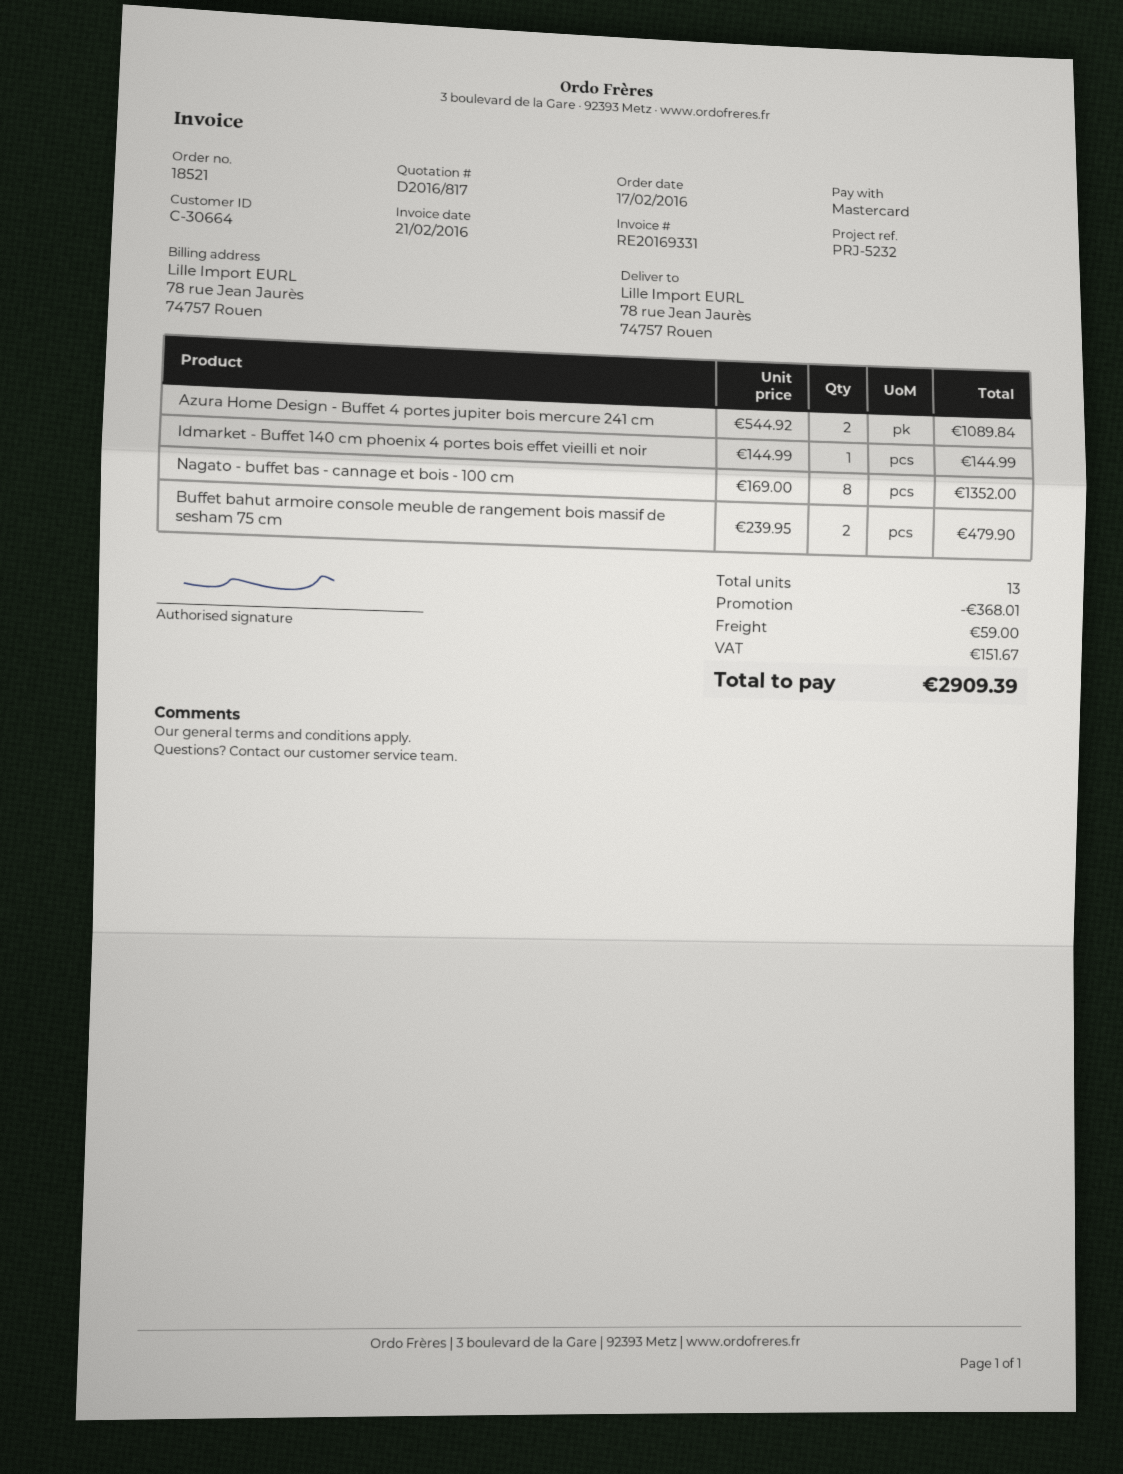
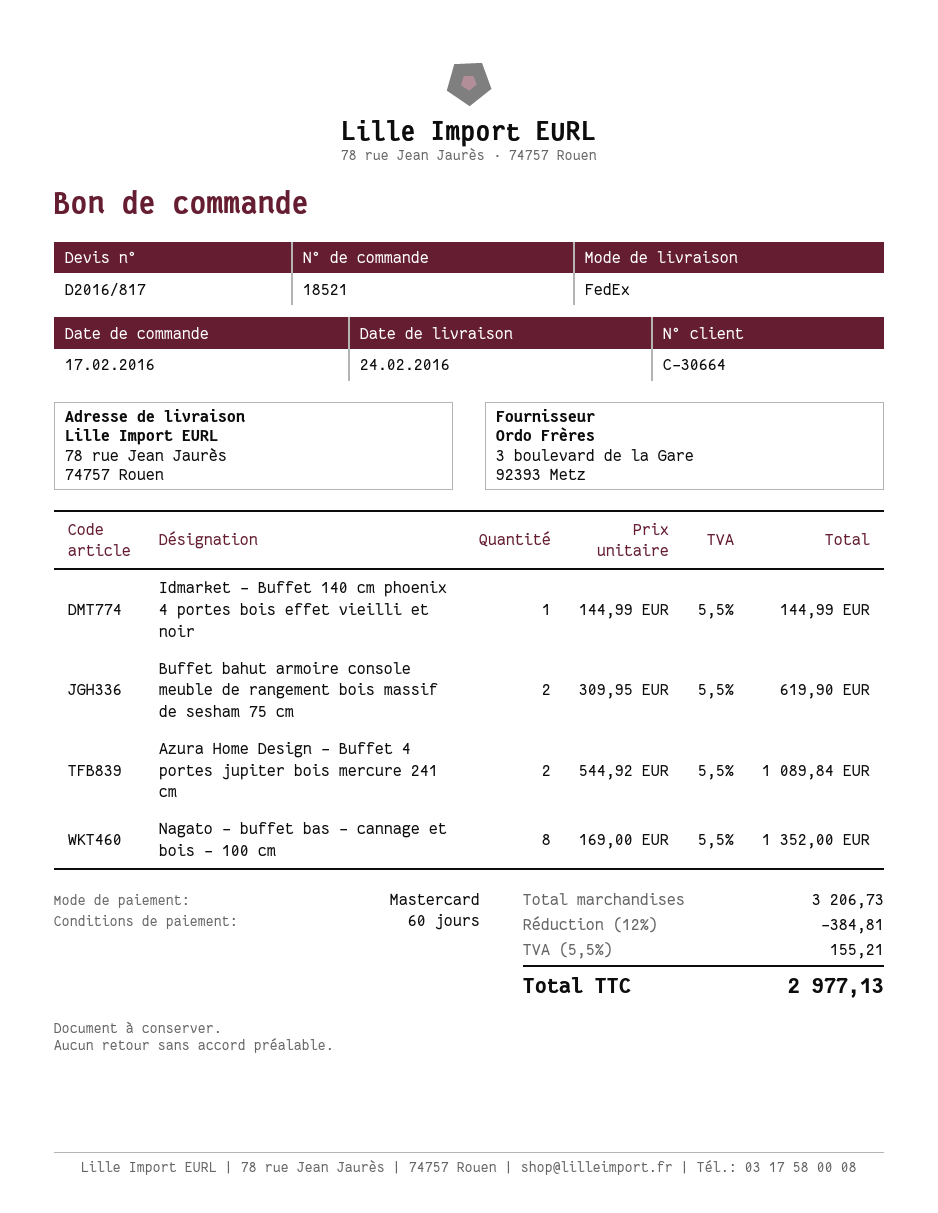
Buffet bahut armoire console meuble de rangement bois massif de sesham 75 cm: 2 x 239.95 = 479.90 -> 2 x 309.95 = 619.90
discount: 368.01 -> 384.81
shipping: 59.00 -> none
tax: 151.67 -> 155.21
total: 2909.39 -> 2977.13

